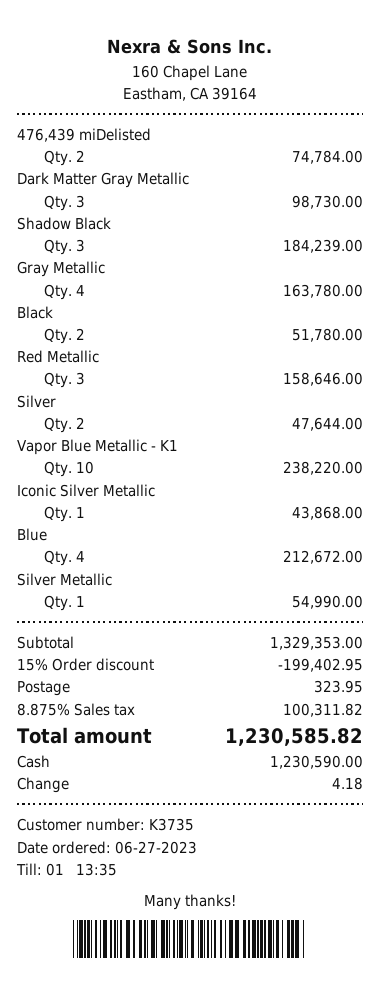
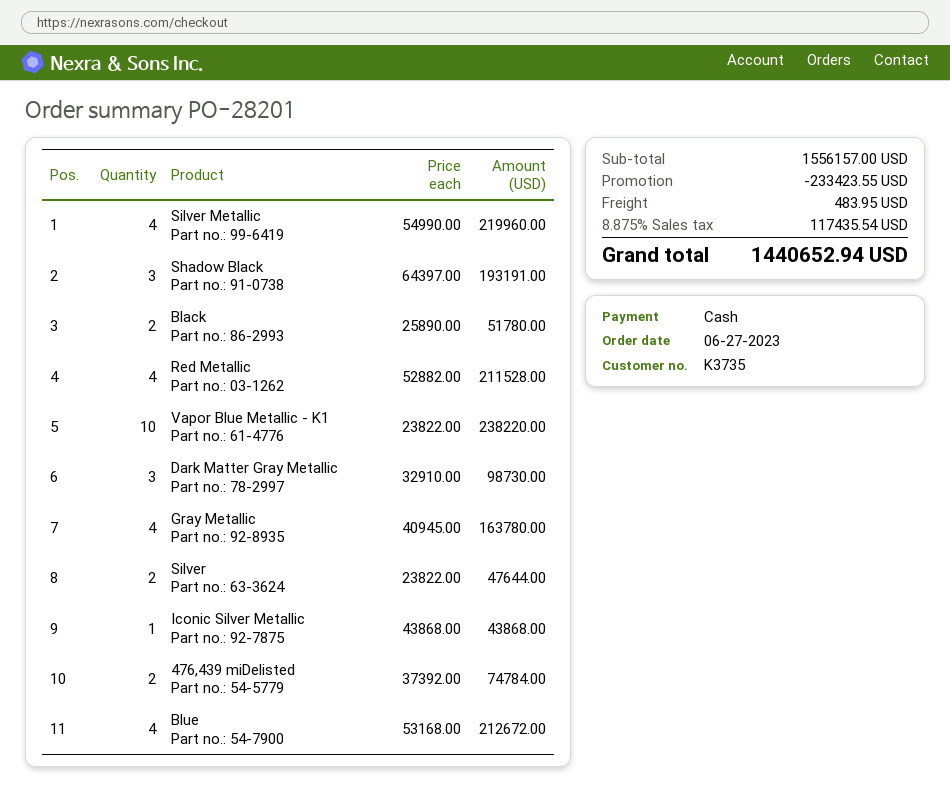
Shadow Black: 3 for 184239.00 -> 3 for 193191.00
Red Metallic: 3 for 158646.00 -> 4 for 211528.00
Silver Metallic: 1 for 54990.00 -> 4 for 219960.00
subtotal: 1329353.00 -> 1556157.00
discount: 199402.95 -> 233423.55
shipping: 323.95 -> 483.95
tax: 8.875% = 100311.82 -> 8.875% = 117435.54
total: 1230585.82 -> 1440652.94

